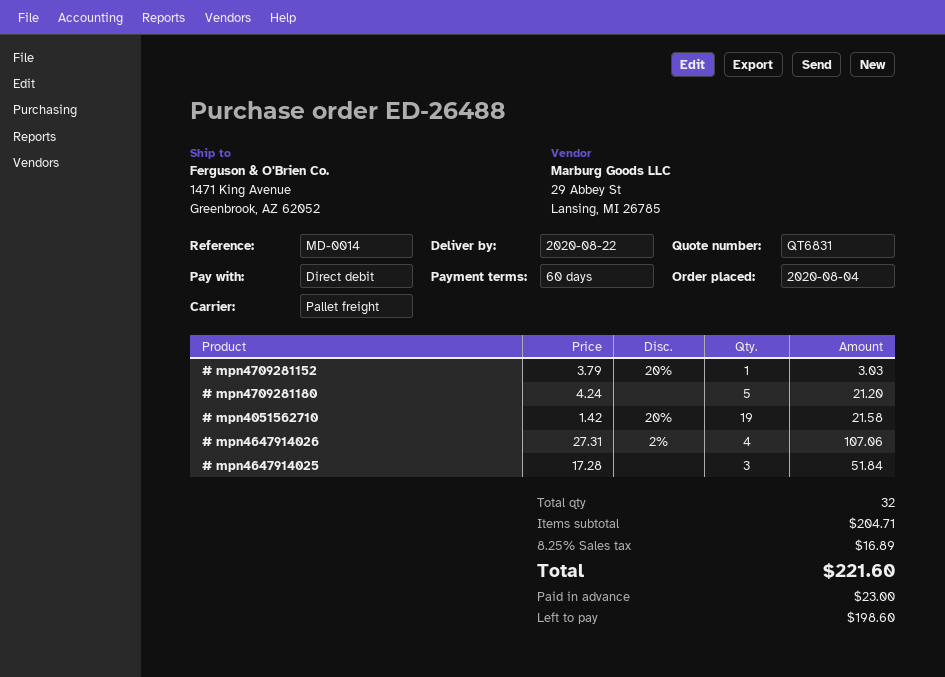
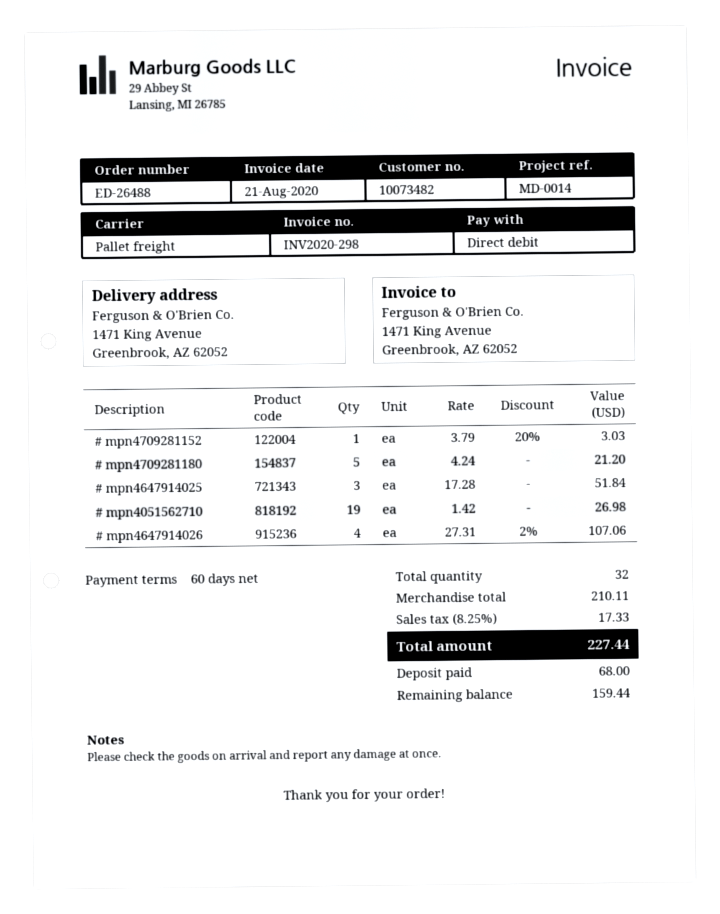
# mpn4051562710: 19 x 1.42 - 20% = 21.58 -> 19 x 1.42 = 26.98
subtotal: 204.71 -> 210.11
tax: 8.25% = 16.89 -> 8.25% = 17.33
total: 221.60 -> 227.44
deposit: 23.00 -> 68.00
balance: 198.60 -> 159.44

